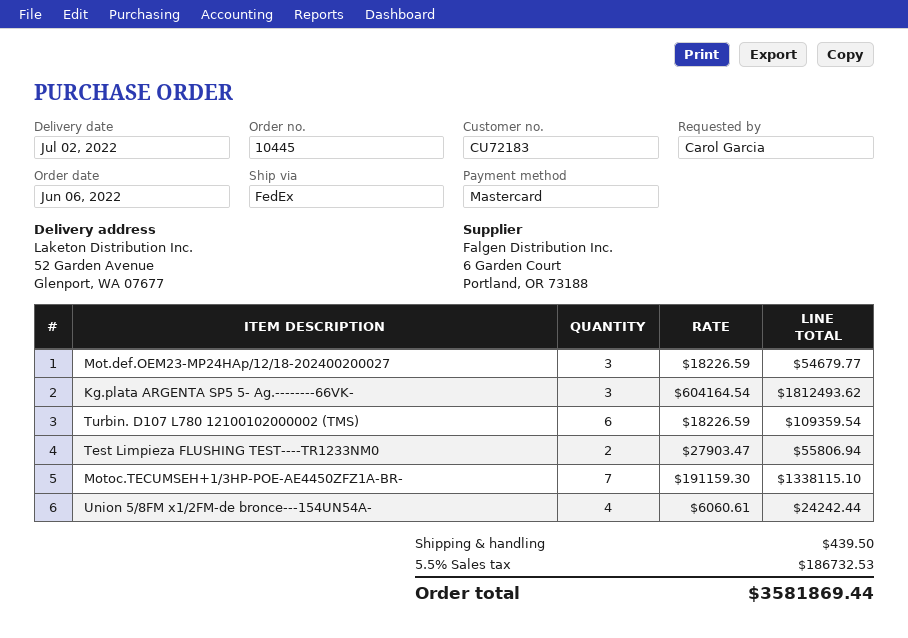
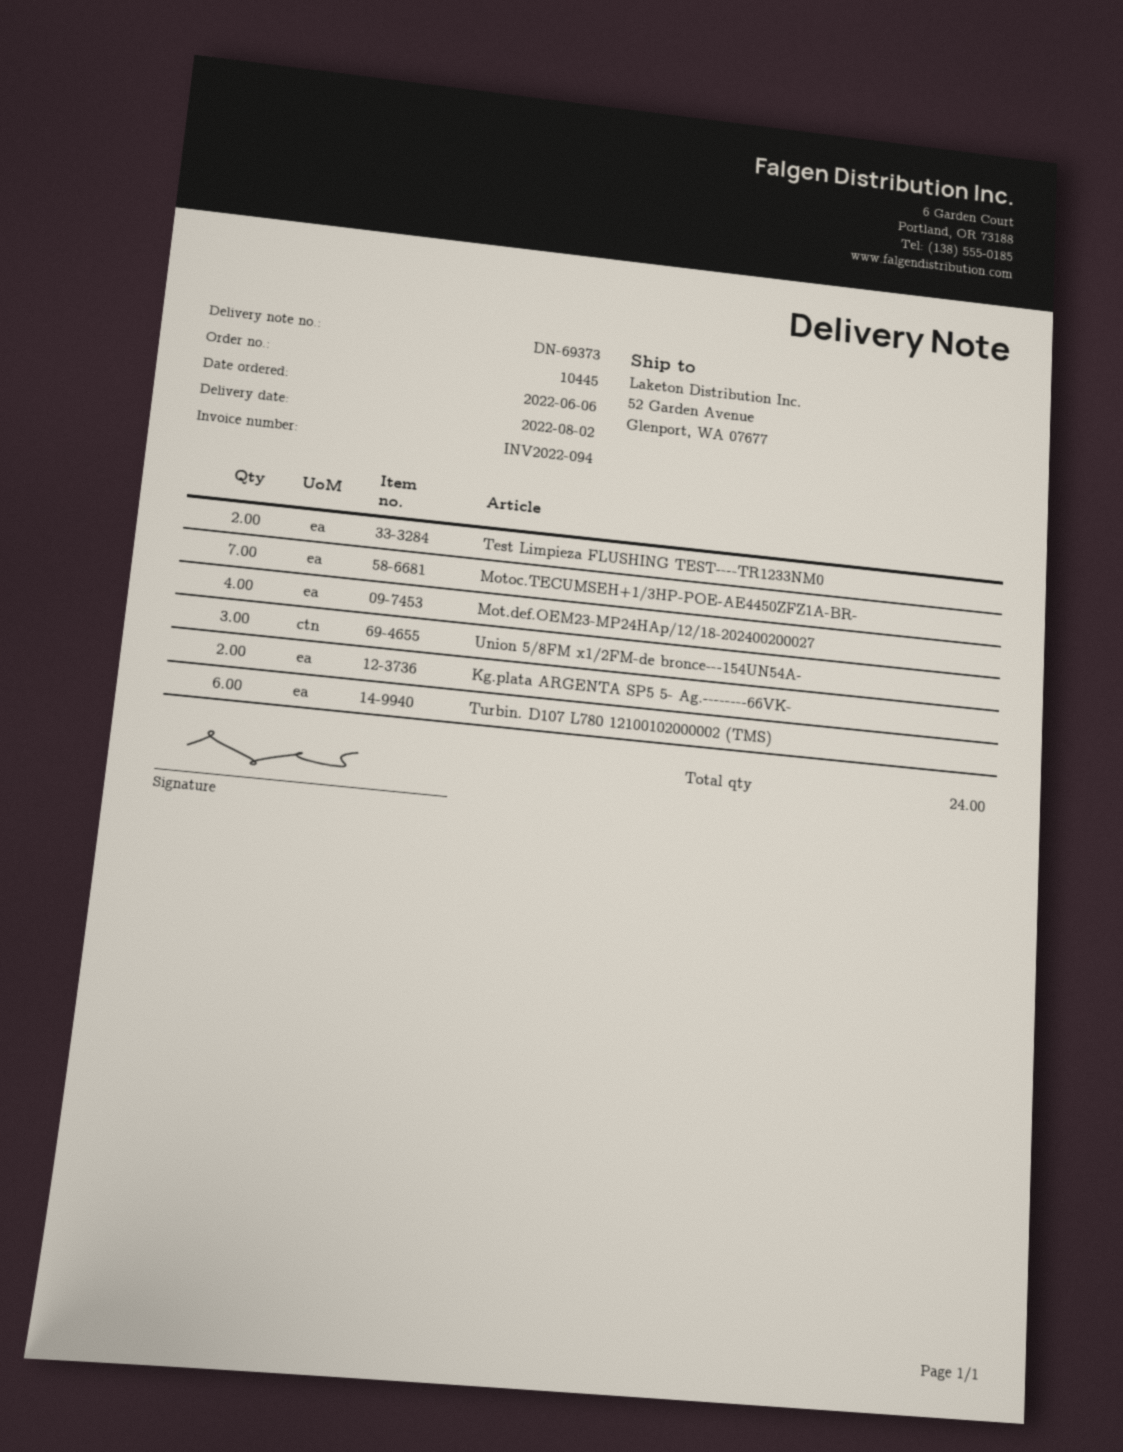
delivery date: 2022-07-02 -> 2022-08-02
Mot.def.OEM23-MP24HAp/12/18-202400200027: 3 -> 4
Kg.plata ARGENTA SP5 5- Ag.--------66VK-: 3 -> 2
Union 5/8FM x1/2FM-de bronce---154UN54A-: 4 -> 3

